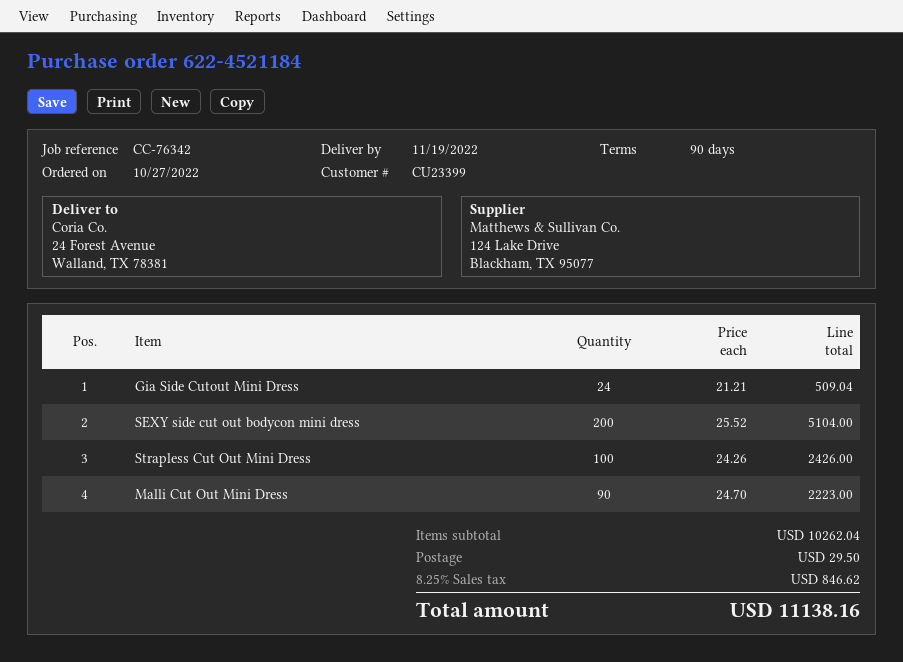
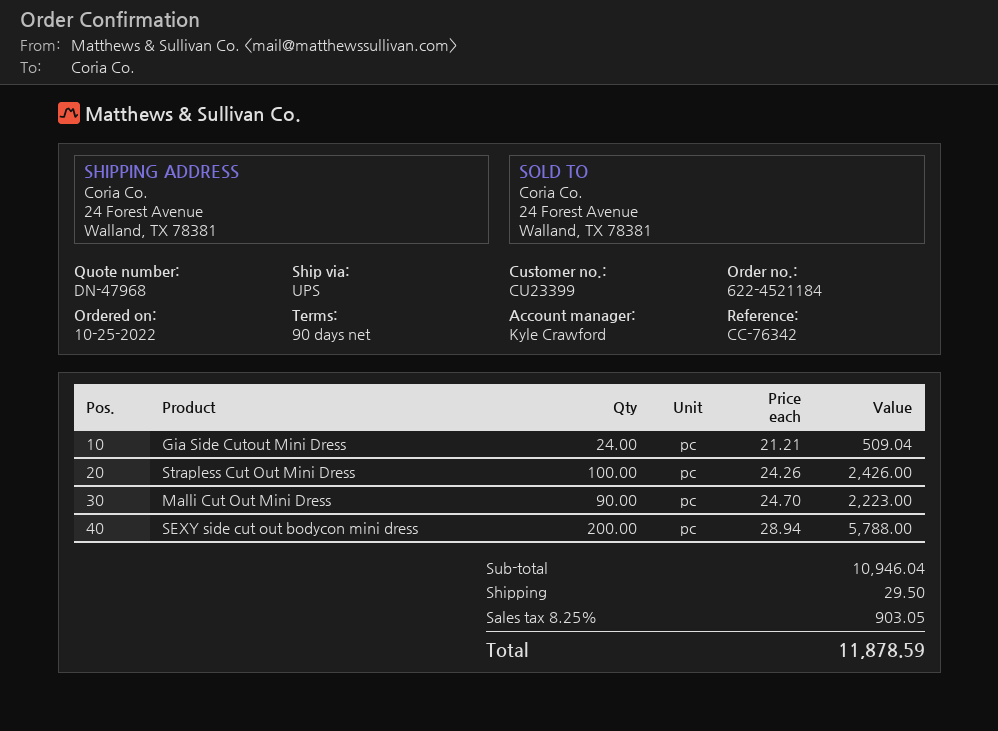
order date: 2022-10-27 -> 2022-10-25
SEXY side cut out bodycon mini dress: 200 x 25.52 = 5104.00 -> 200 x 28.94 = 5788.00
subtotal: 10262.04 -> 10946.04
tax: 8.25% = 846.62 -> 8.25% = 903.05
total: 11138.16 -> 11878.59

